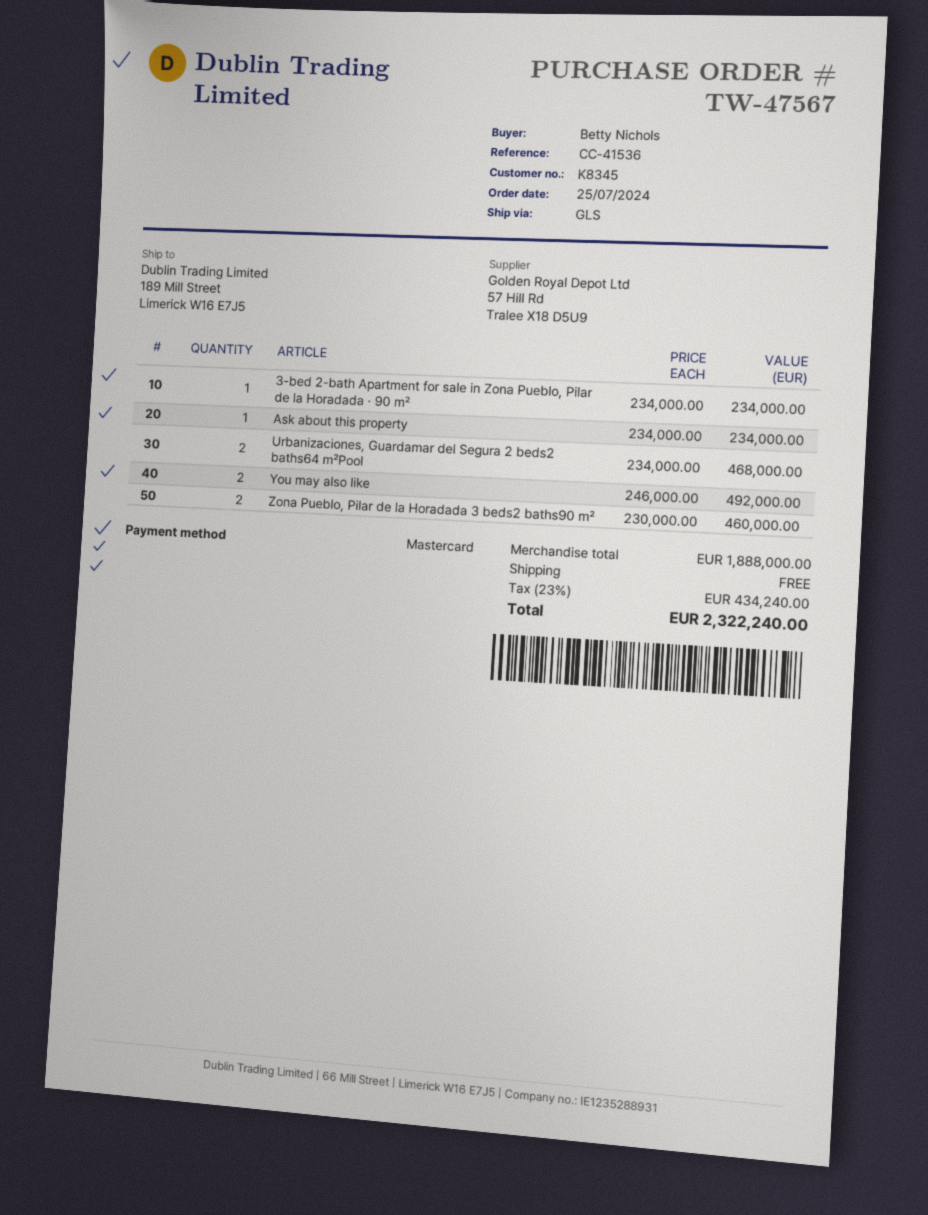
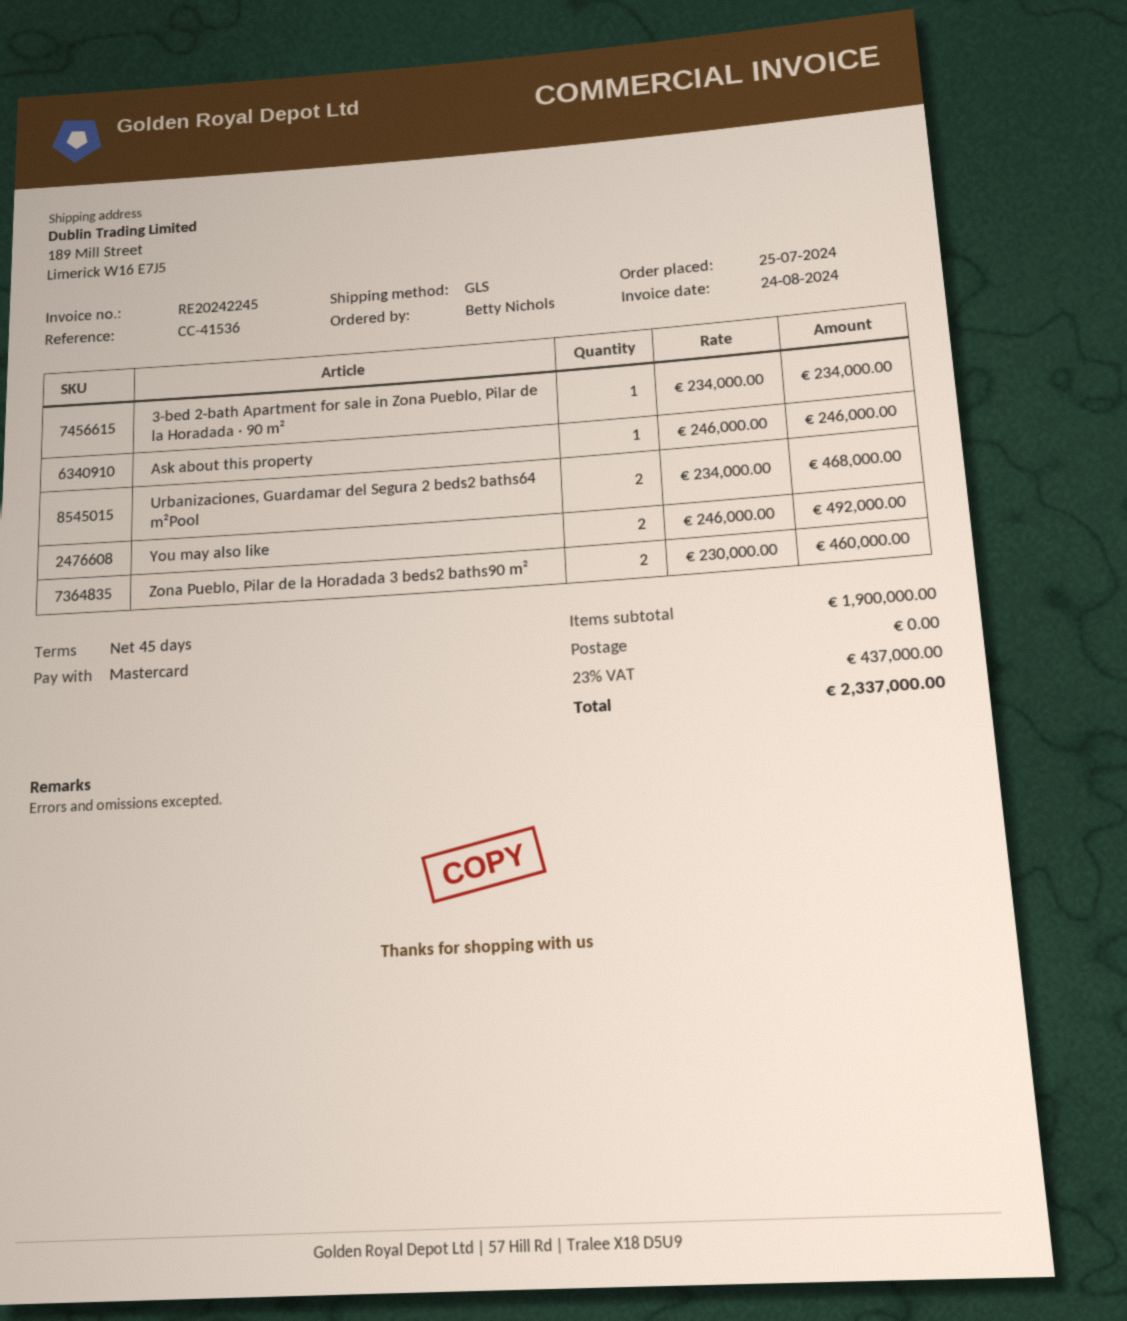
Ask about this property: 1 x 234000.00 = 234000.00 -> 1 x 246000.00 = 246000.00
subtotal: 1888000.00 -> 1900000.00
tax: 23% = 434240.00 -> 23% = 437000.00
total: 2322240.00 -> 2337000.00

